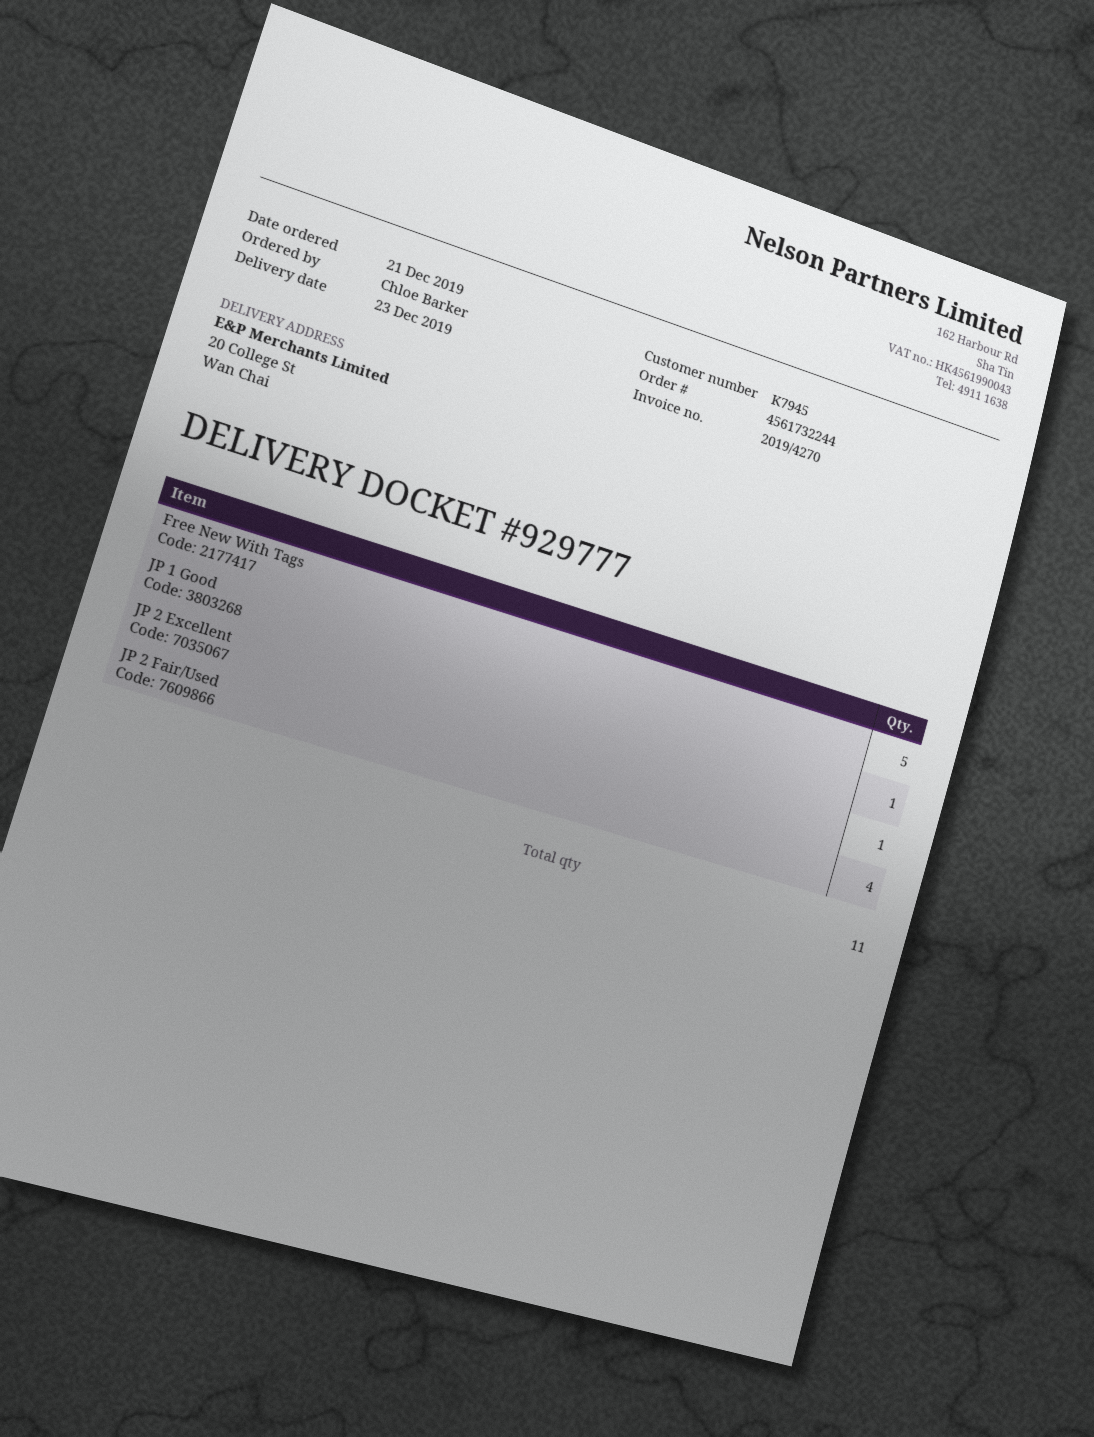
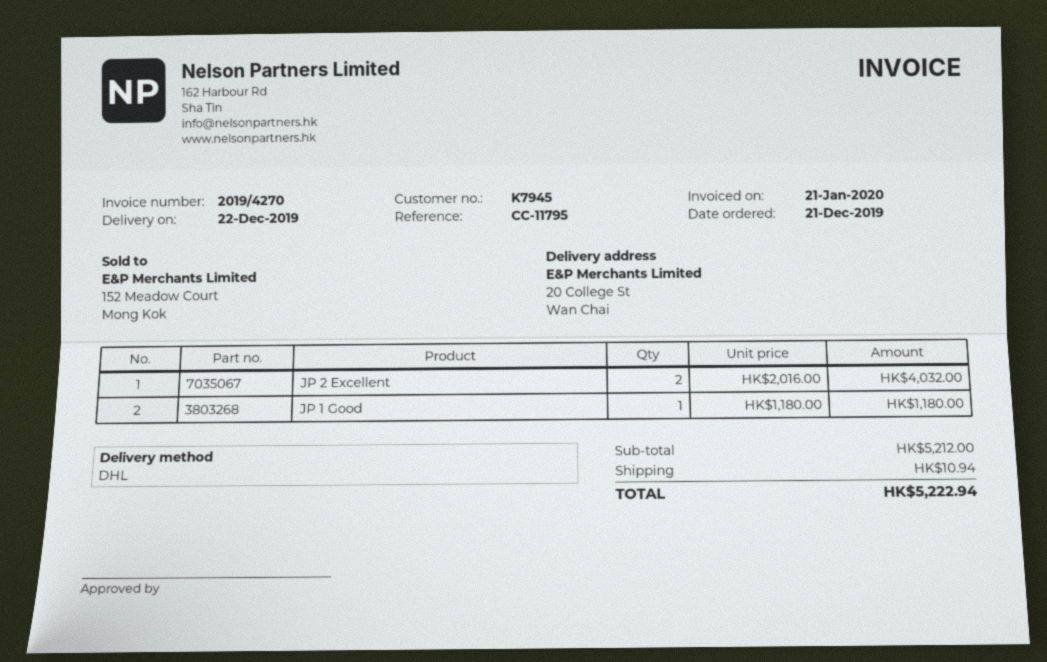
delivery date: 2019-12-23 -> 2019-12-22
Free New With Tags: 5 -> none
JP 2 Excellent: 1 -> 2
JP 2 Fair/Used: 4 -> none

